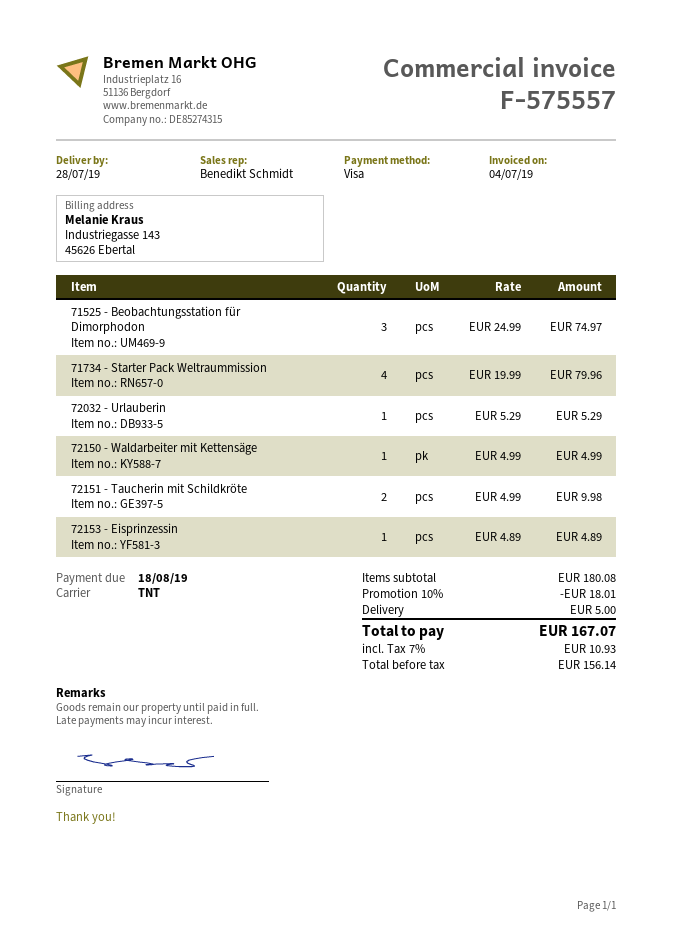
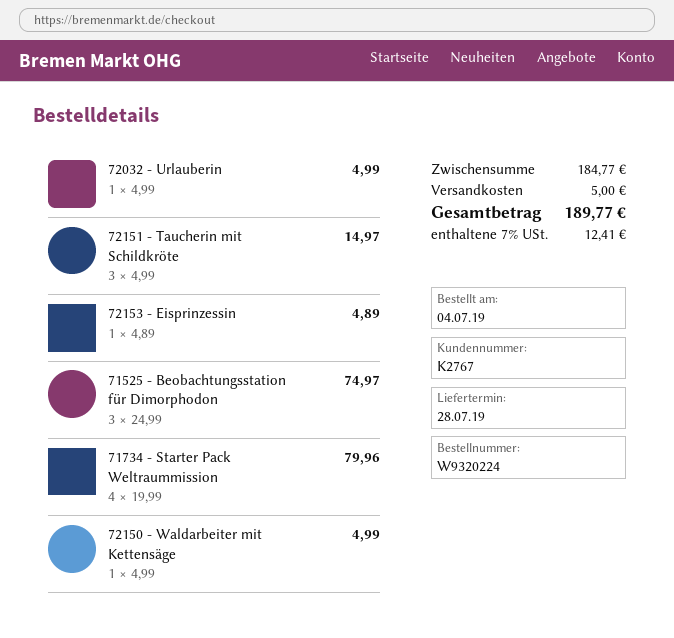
72032 - Urlauberin: 1 x 5.29 = 5.29 -> 1 x 4.99 = 4.99
72151 - Taucherin mit Schildkröte: 2 x 4.99 = 9.98 -> 3 x 4.99 = 14.97
subtotal: 180.08 -> 184.77
discount: 10% = 18.01 -> none
tax: 7% = 10.93 -> 7% = 12.41
total: 167.07 -> 189.77

